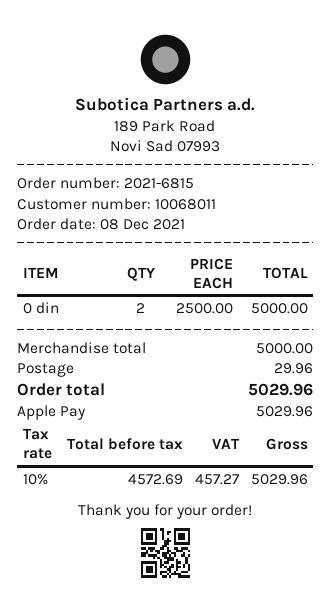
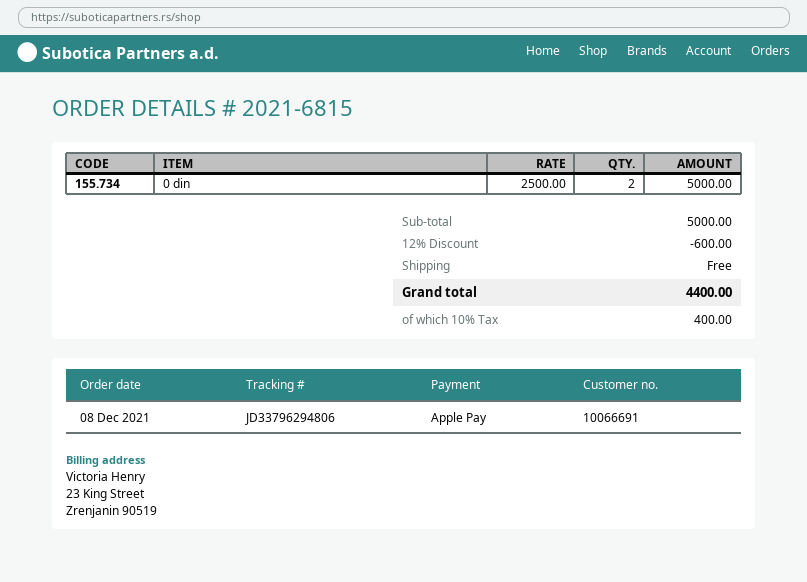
customer number: 10068011 -> 10066691
discount: none -> 12% = 600.00
shipping: 29.96 -> 0.00
tax: 10% = 457.27 -> 10% = 400.00
total: 5029.96 -> 4400.00

